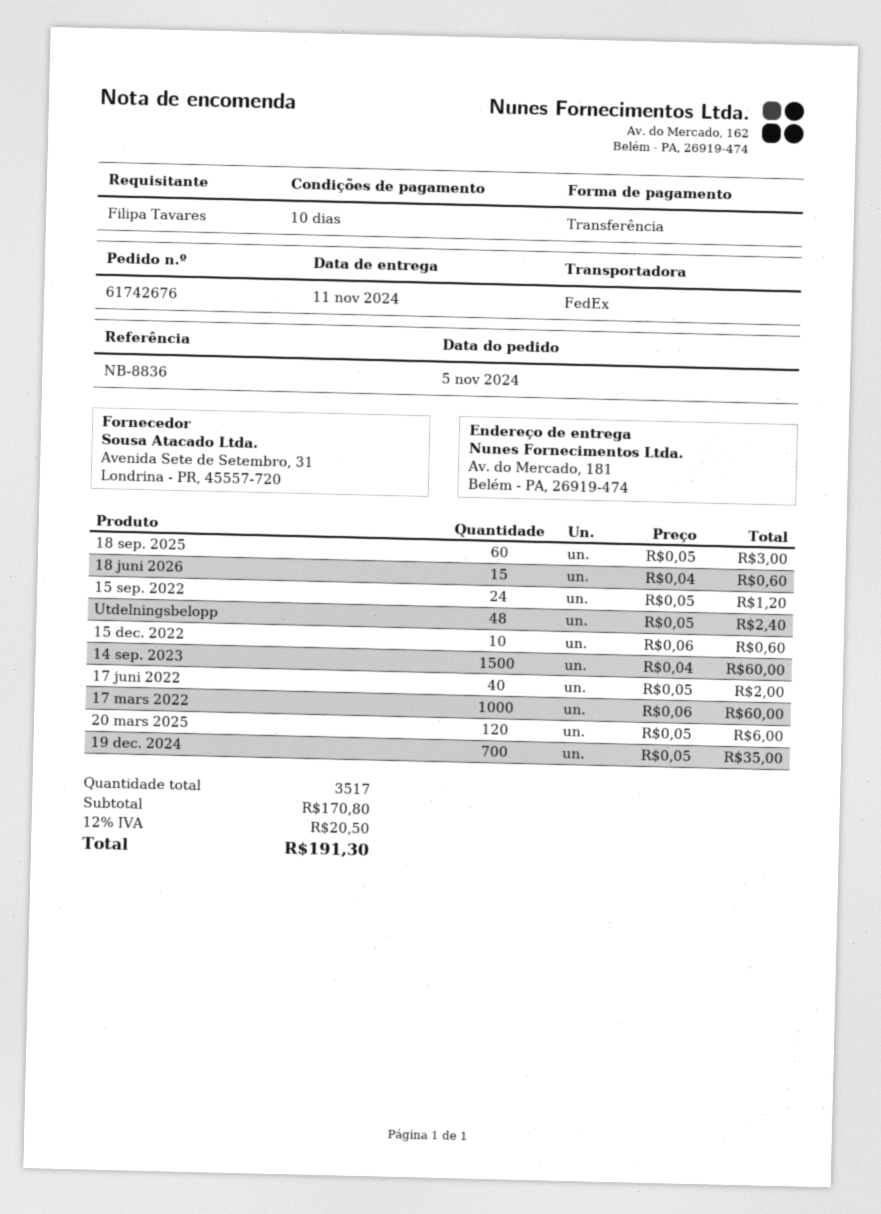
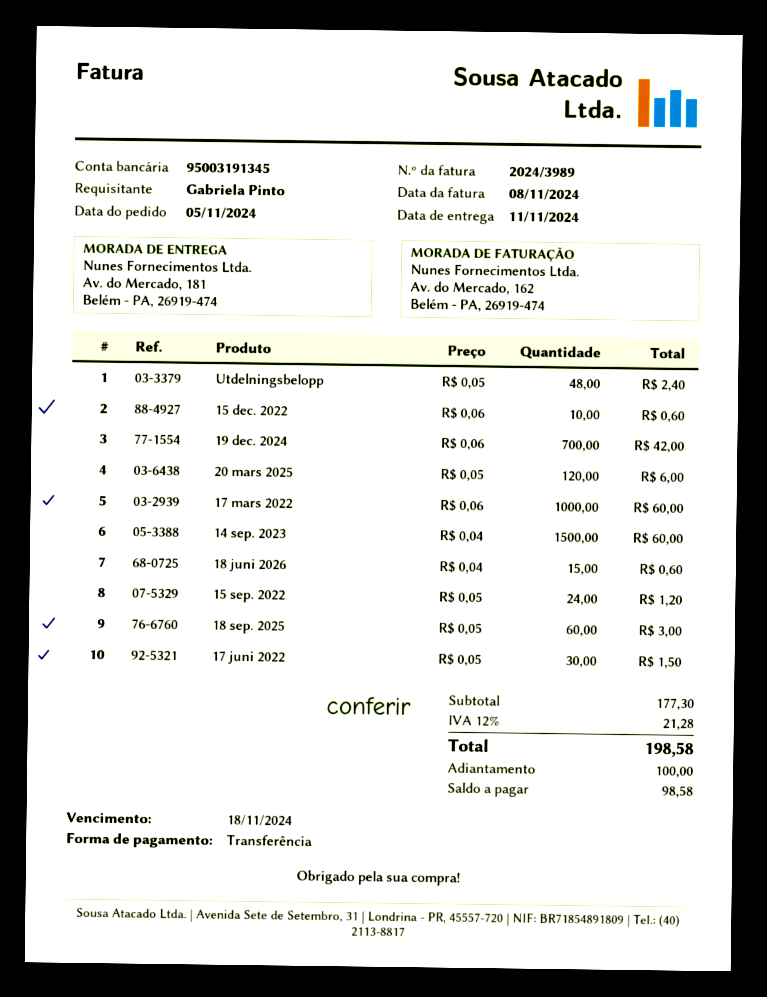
ordered by: Filipa Tavares -> Gabriela Pinto
17 juni 2022: 40 x 0.05 = 2.00 -> 30 x 0.05 = 1.50
19 dec. 2024: 700 x 0.05 = 35.00 -> 700 x 0.06 = 42.00
subtotal: 170.80 -> 177.30
tax: 12% = 20.50 -> 12% = 21.28
total: 191.30 -> 198.58

